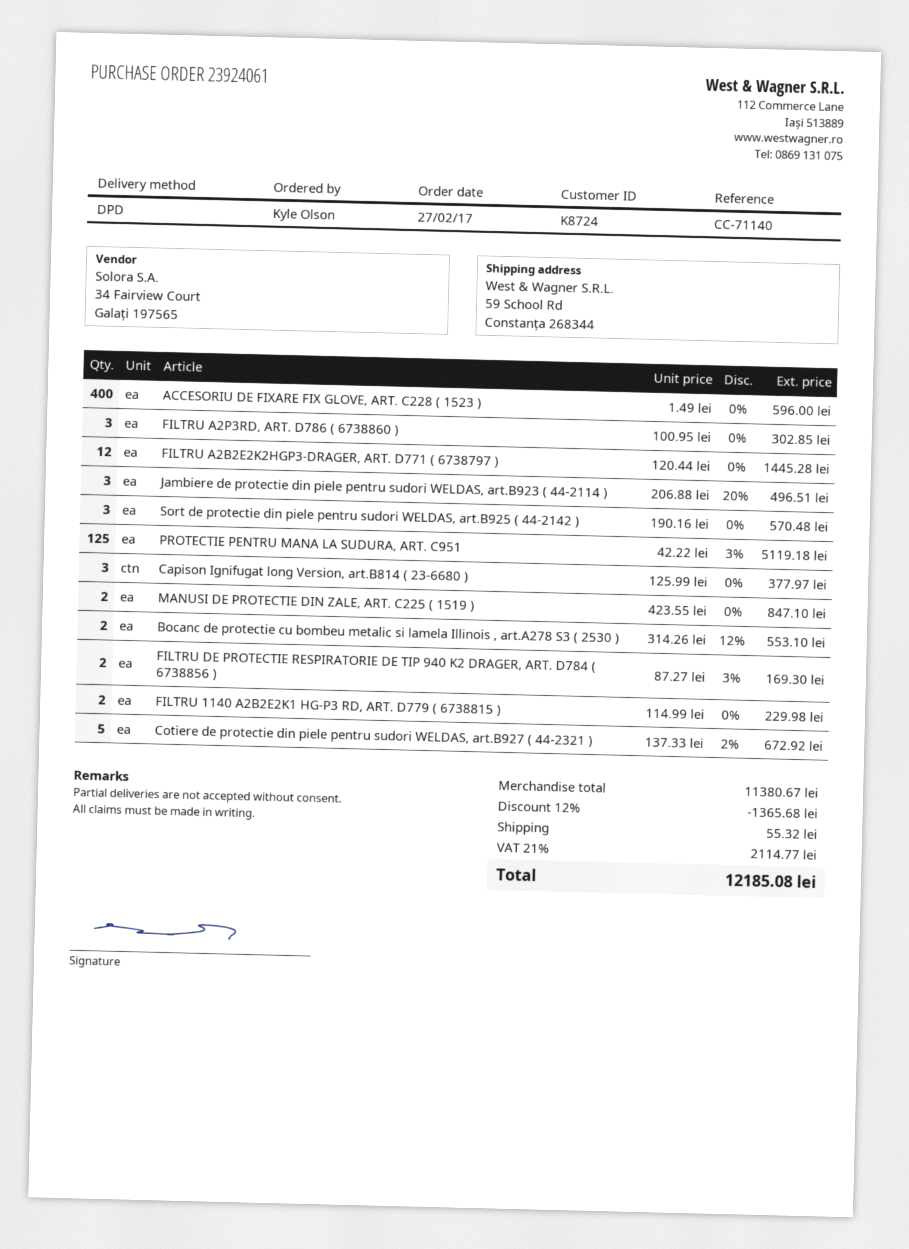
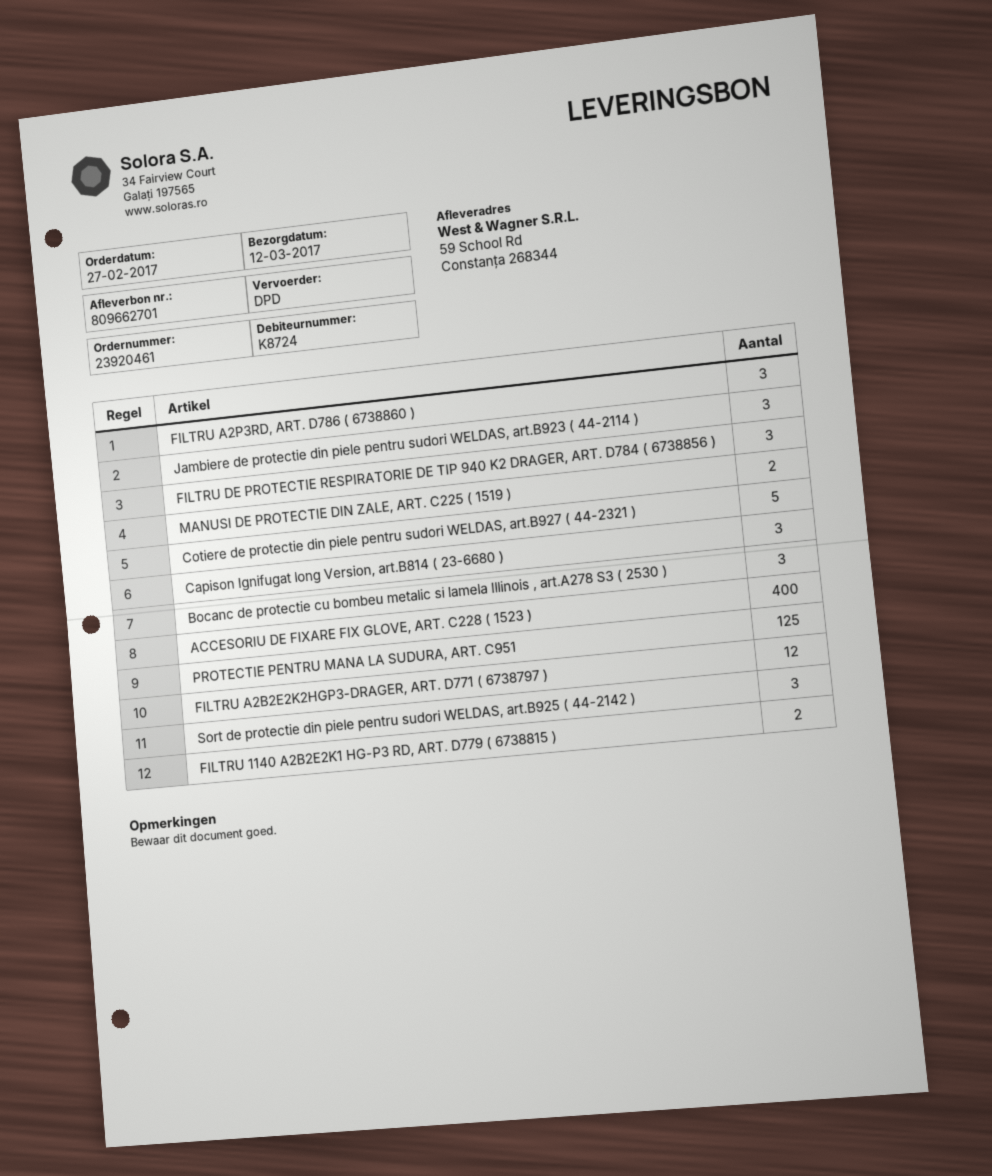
order number: 23924061 -> 23920461
Bocanc de protectie cu bombeu metalic si lamela Illinois , art.A278 S3 ( 2530 ): 2 -> 3
FILTRU DE PROTECTIE RESPIRATORIE DE TIP 940 K2 DRAGER, ART. D784 ( 6738856 ): 2 -> 3

